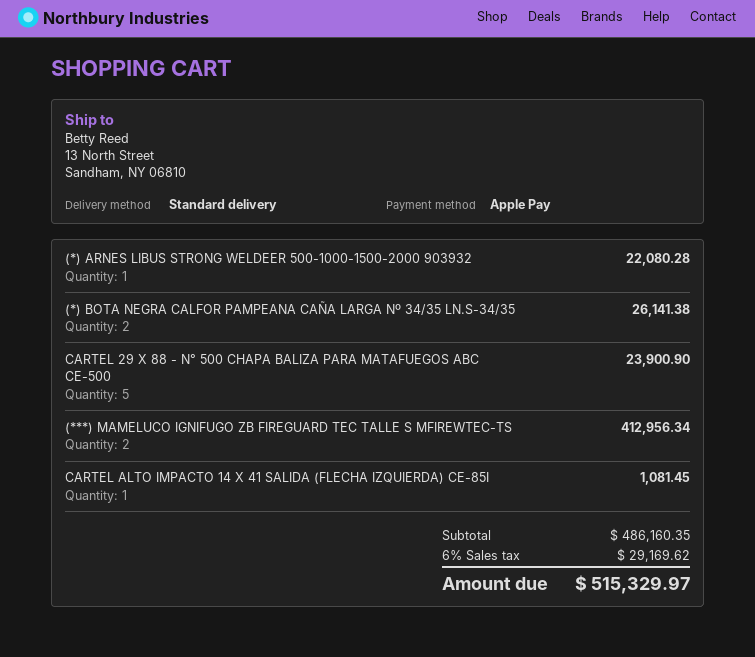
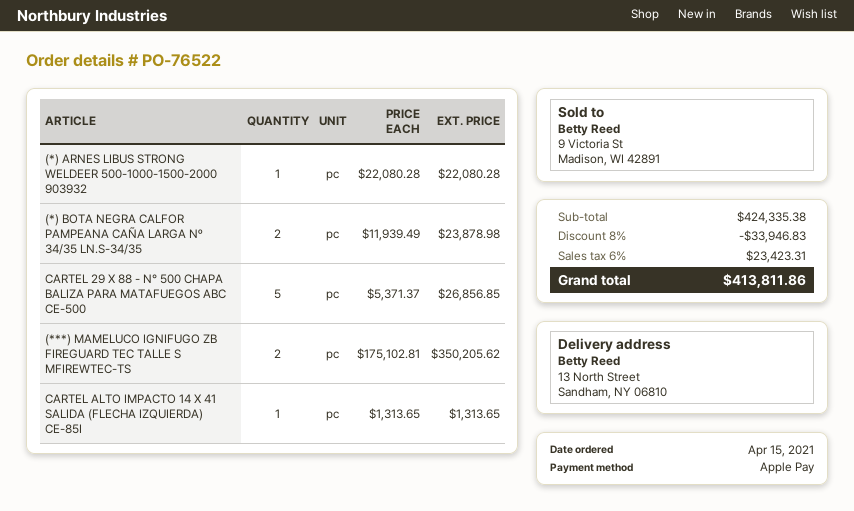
(*) BOTA NEGRA CALFOR PAMPEANA CAÑA LARGA Nº 34/35 LN.S-34/35: 2 for 26141.38 -> 2 for 23878.98
CARTEL 29 X 88 - N° 500 CHAPA BALIZA PARA MATAFUEGOS ABC CE-500: 5 for 23900.90 -> 5 for 26856.85
(***) MAMELUCO IGNIFUGO ZB FIREGUARD TEC TALLE S MFIREWTEC-TS: 2 for 412956.34 -> 2 for 350205.62
CARTEL ALTO IMPACTO 14 X 41 SALIDA (FLECHA IZQUIERDA) CE-85I: 1 for 1081.45 -> 1 for 1313.65
subtotal: 486160.35 -> 424335.38
discount: none -> 8% = 33946.83
tax: 6% = 29169.62 -> 6% = 23423.31
total: 515329.97 -> 413811.86

